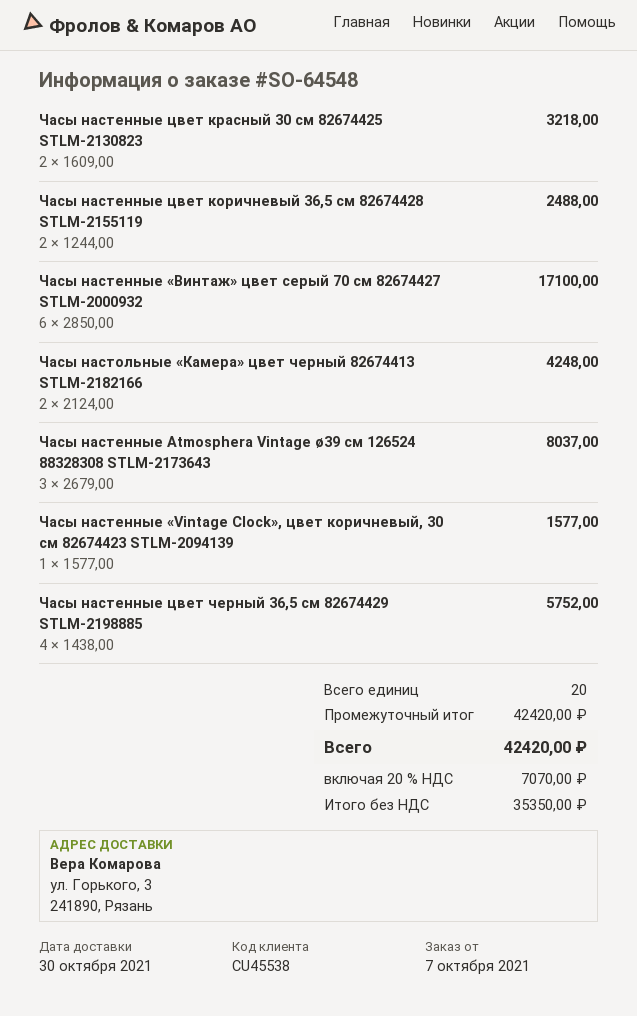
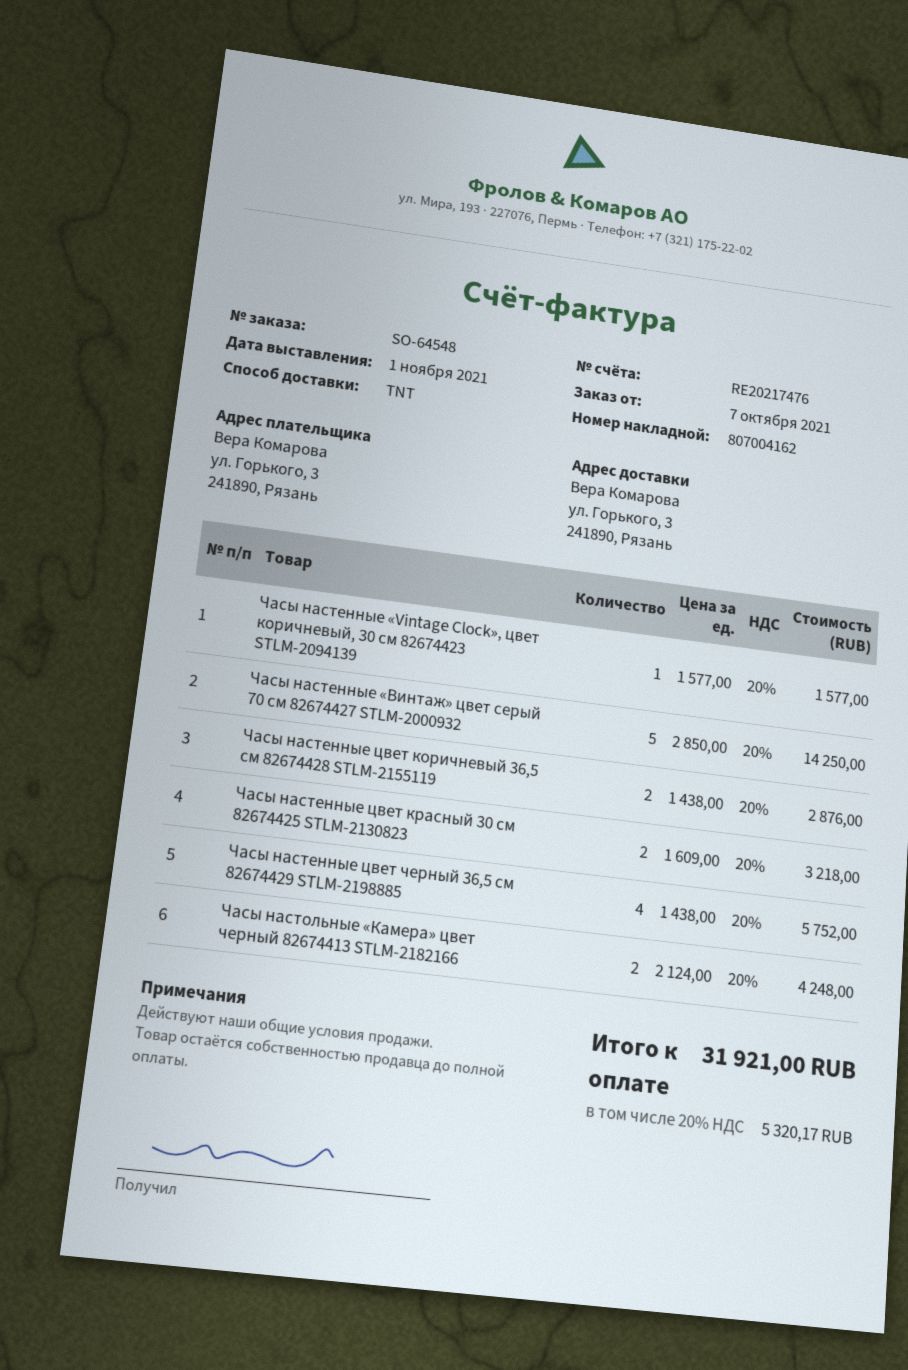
Часы настенные цвет коричневый 36,5 см 82674428 STLM-2155119: 2 x 1244.00 = 2488.00 -> 2 x 1438.00 = 2876.00
Часы настенные «Винтаж» цвет серый 70 см 82674427 STLM-2000932: 6 x 2850.00 = 17100.00 -> 5 x 2850.00 = 14250.00
Часы настенные Atmosphera Vintage ø39 см 126524 88328308 STLM-2173643: 3 x 2679.00 = 8037.00 -> none
tax: 20% = 7070.00 -> 20% = 5320.17
total: 42420.00 -> 31921.00

